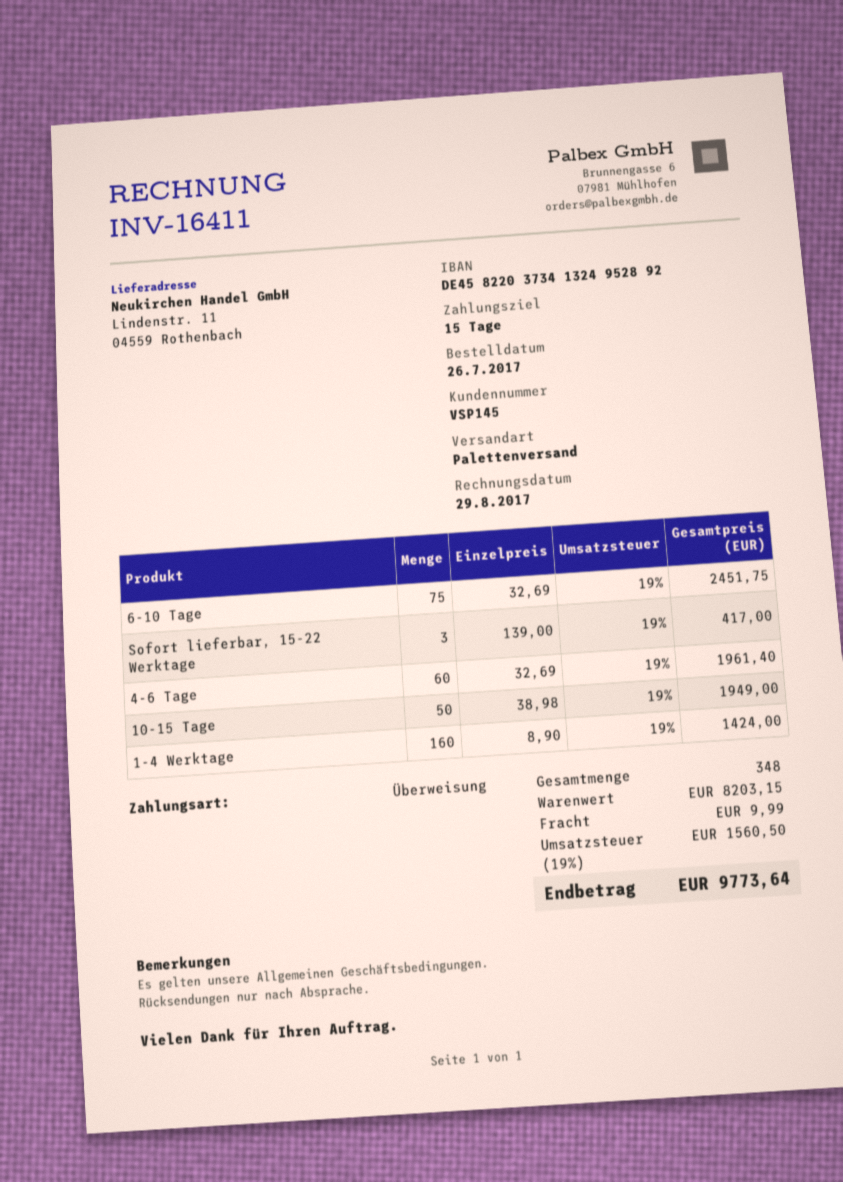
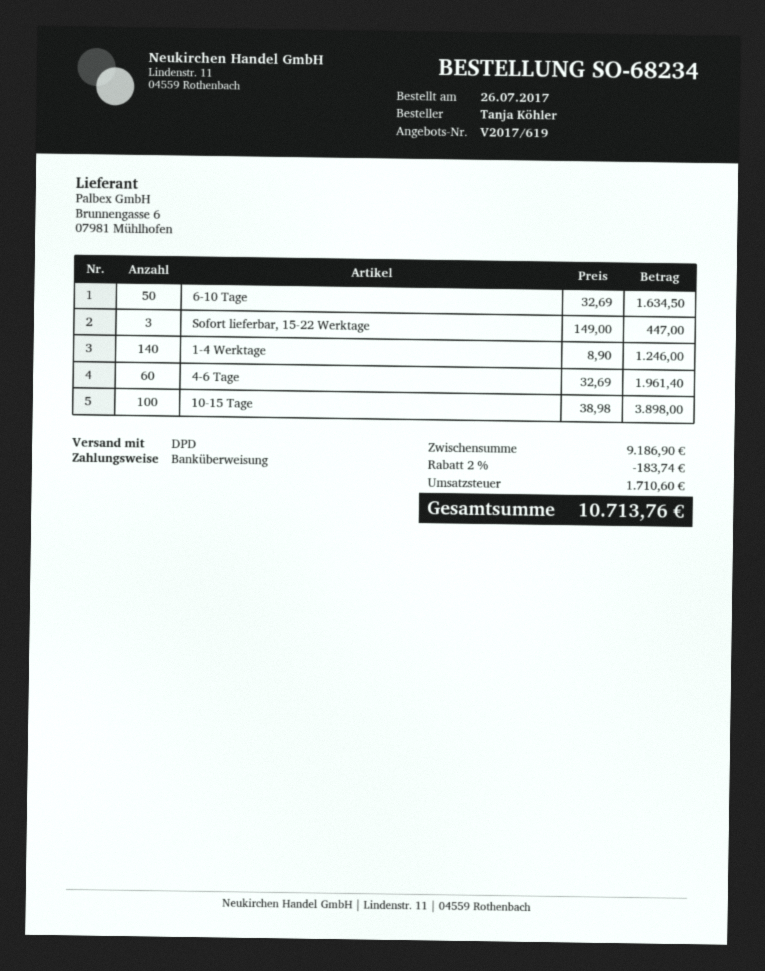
shipping method: pallet freight -> DPD
6-10 Tage: 75 x 32.69 = 2451.75 -> 50 x 32.69 = 1634.50
Sofort lieferbar, 15-22 Werktage: 3 x 139.00 = 417.00 -> 3 x 149.00 = 447.00
10-15 Tage: 50 x 38.98 = 1949.00 -> 100 x 38.98 = 3898.00
1-4 Werktage: 160 x 8.90 = 1424.00 -> 140 x 8.90 = 1246.00
subtotal: 8203.15 -> 9186.90
discount: none -> 2% = 183.74
shipping: 9.99 -> none
tax: 1560.50 -> 1710.60
total: 9773.64 -> 10713.76

